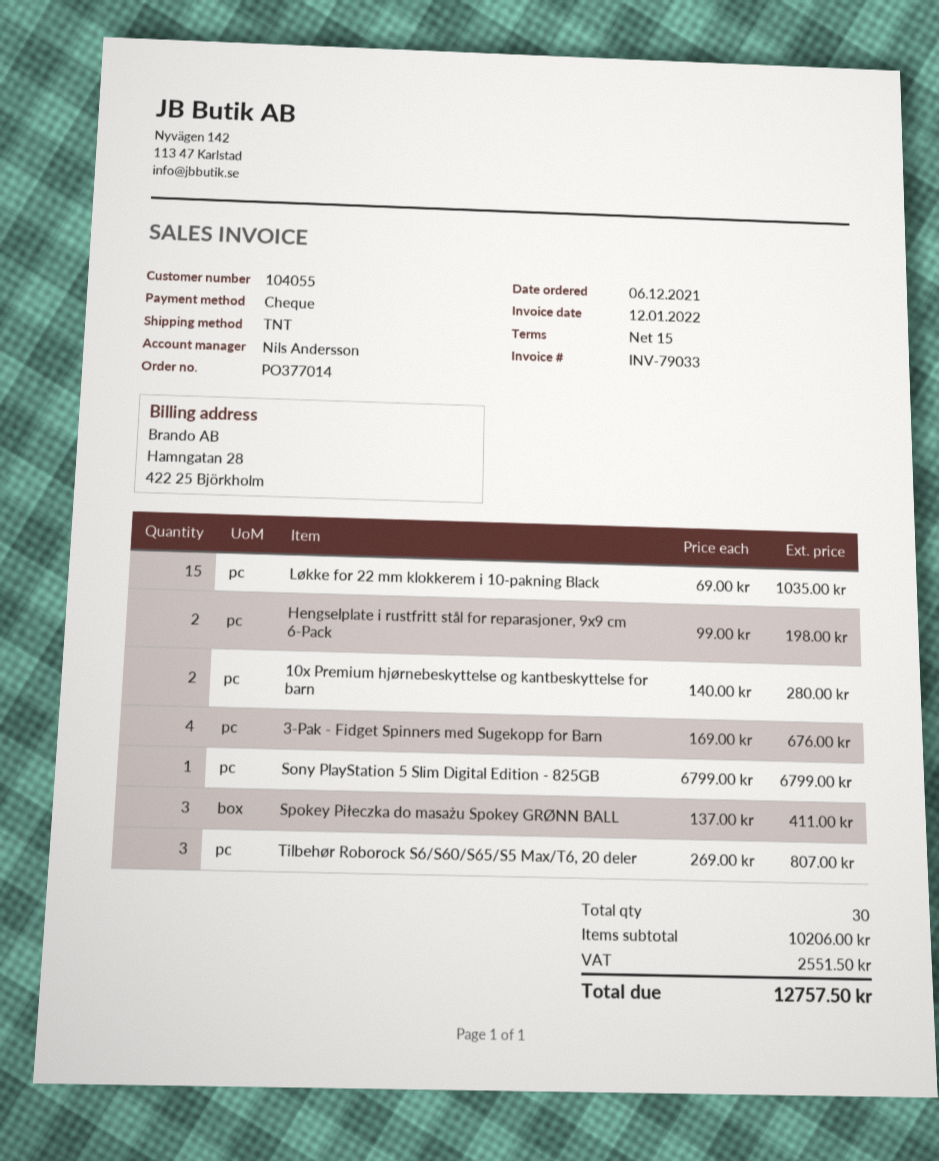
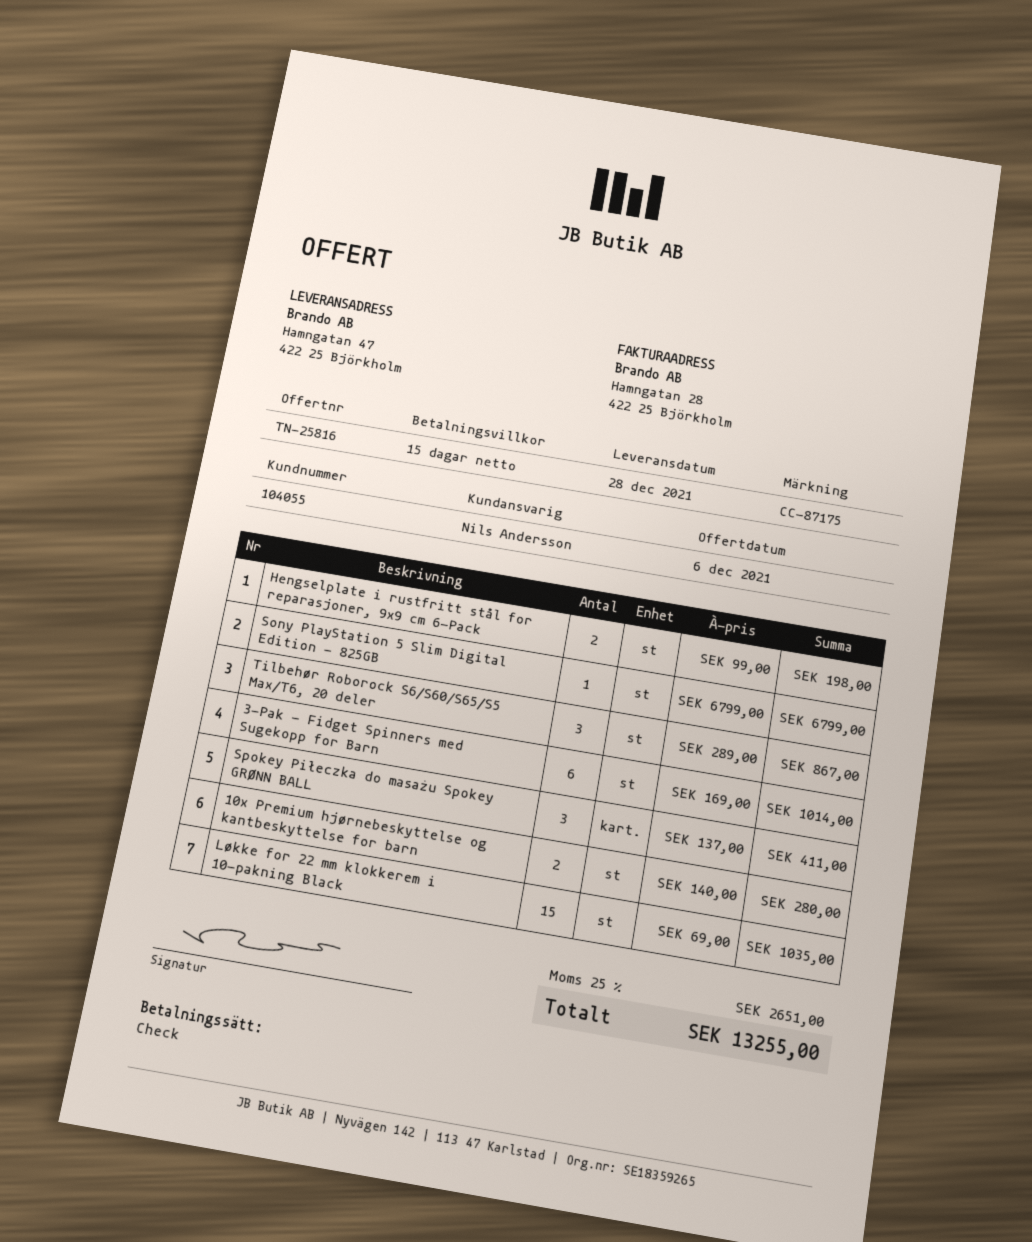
3-Pak - Fidget Spinners med Sugekopp for Barn: 4 x 169.00 = 676.00 -> 6 x 169.00 = 1014.00
Tilbehør Roborock S6/S60/S65/S5 Max/T6, 20 deler: 3 x 269.00 = 807.00 -> 3 x 289.00 = 867.00
tax: 2551.50 -> 2651.00
total: 12757.50 -> 13255.00

